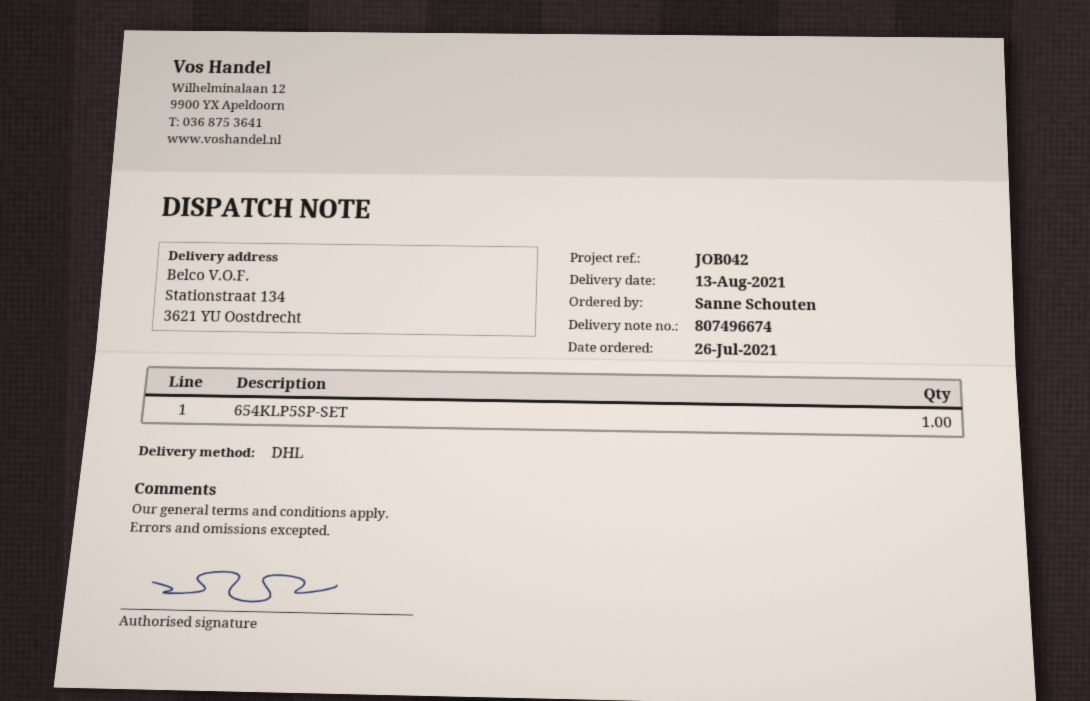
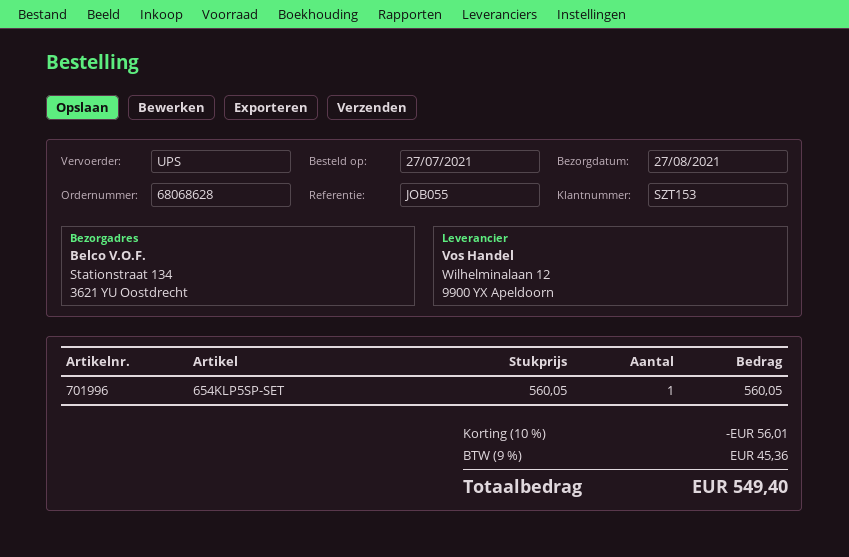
order date: 2021-07-26 -> 2021-07-27
delivery date: 2021-08-13 -> 2021-08-27
reference: JOB042 -> JOB055
shipping method: DHL -> UPS

